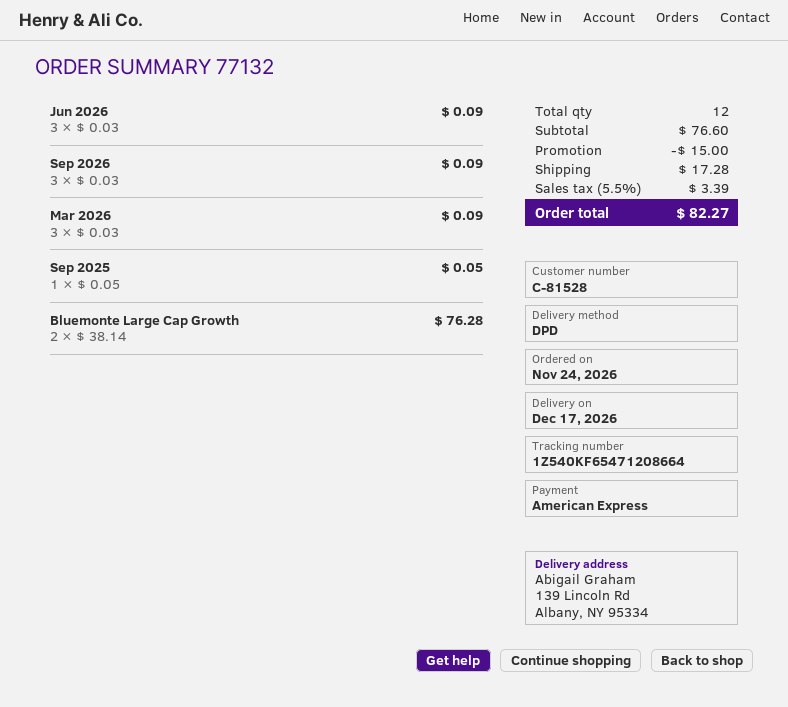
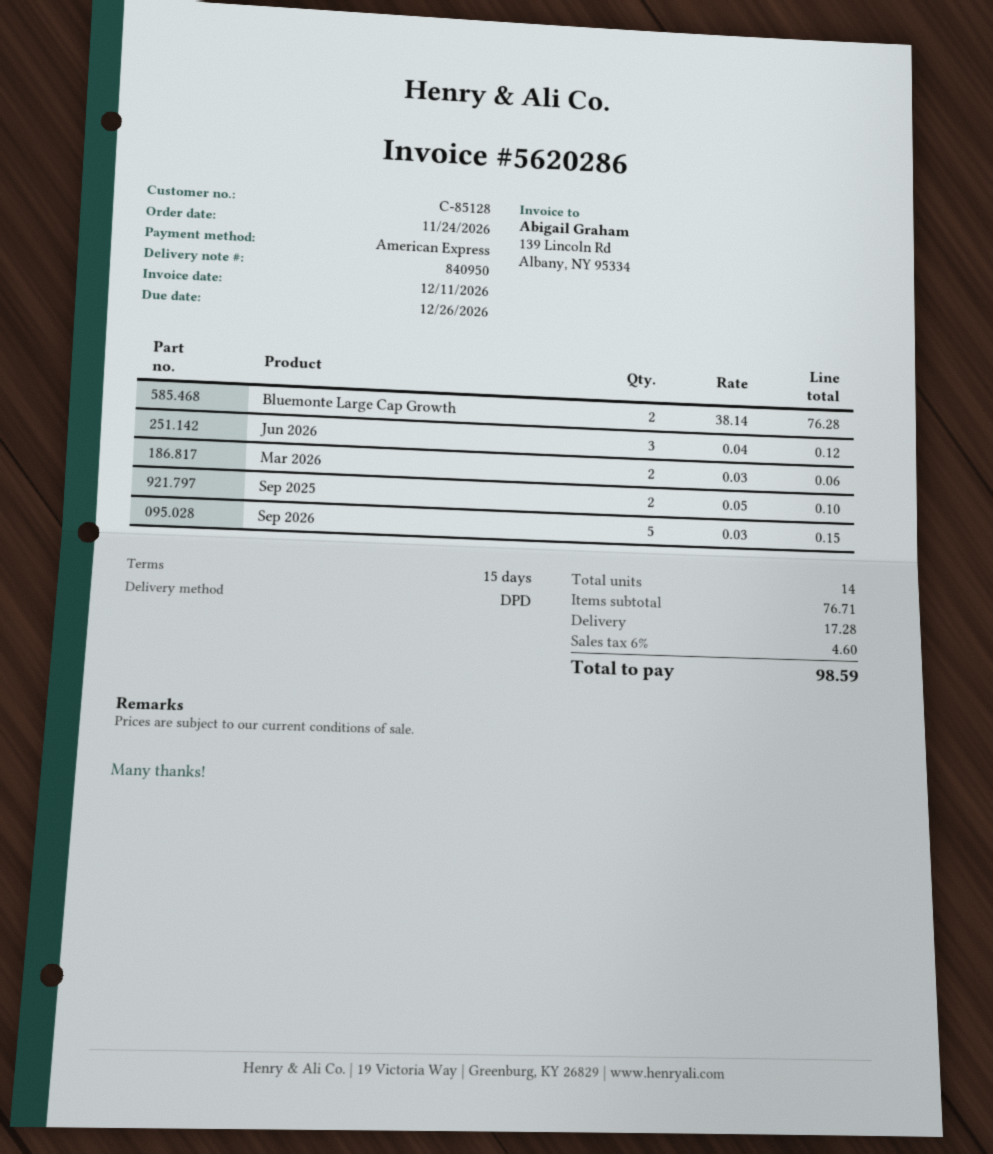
customer number: C-81528 -> C-85128
Jun 2026: 3 x 0.03 = 0.09 -> 3 x 0.04 = 0.12
Sep 2026: 3 x 0.03 = 0.09 -> 5 x 0.03 = 0.15
Mar 2026: 3 x 0.03 = 0.09 -> 2 x 0.03 = 0.06
Sep 2025: 1 x 0.05 = 0.05 -> 2 x 0.05 = 0.10
total quantity: 12 -> 14
subtotal: 76.60 -> 76.71
discount: 15.00 -> none
tax: 5.5% = 3.39 -> 6% = 4.60
total: 82.27 -> 98.59

